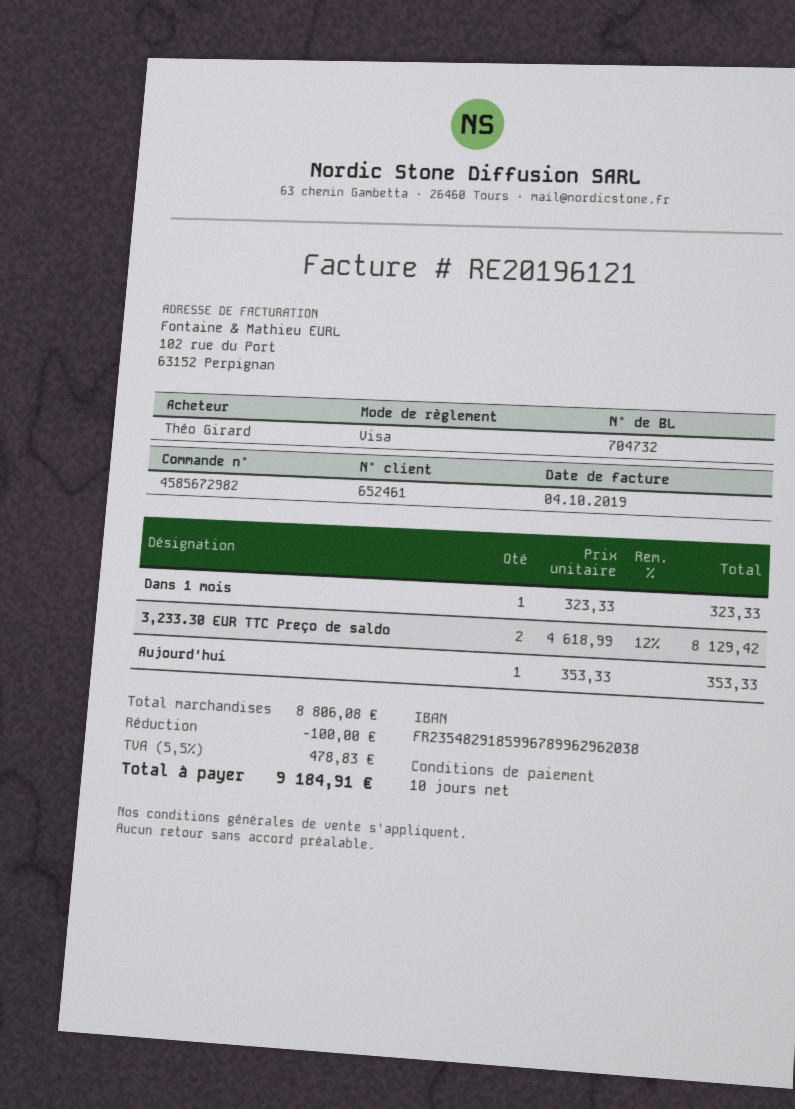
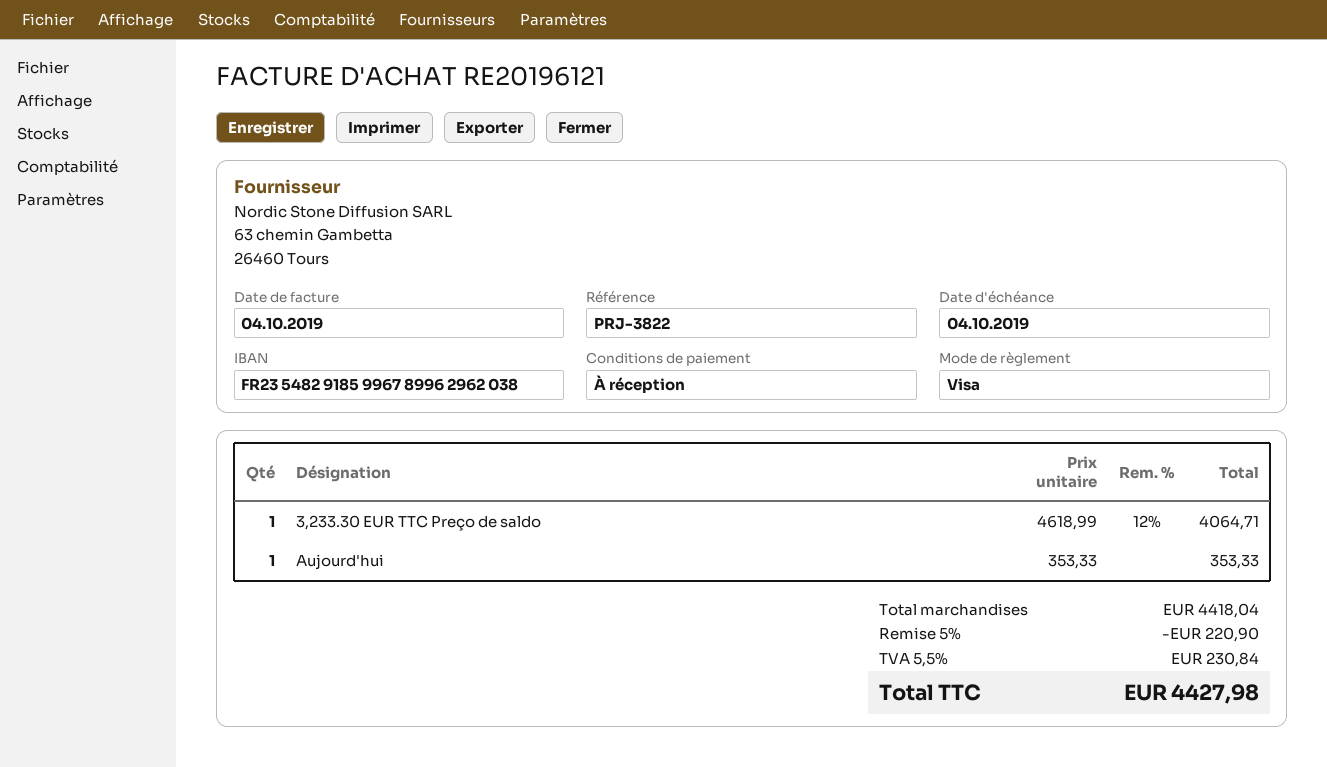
payment terms: 10 days -> on receipt
Dans 1 mois: 1 x 323.33 = 323.33 -> none
3,233.30 EUR TTC Preço de saldo: 2 x 4618.99 - 12% = 8129.42 -> 1 x 4618.99 - 12% = 4064.71
subtotal: 8806.08 -> 4418.04
discount: 100.00 -> 220.90
tax: 5.5% = 478.83 -> 5.5% = 230.84
total: 9184.91 -> 4427.98

